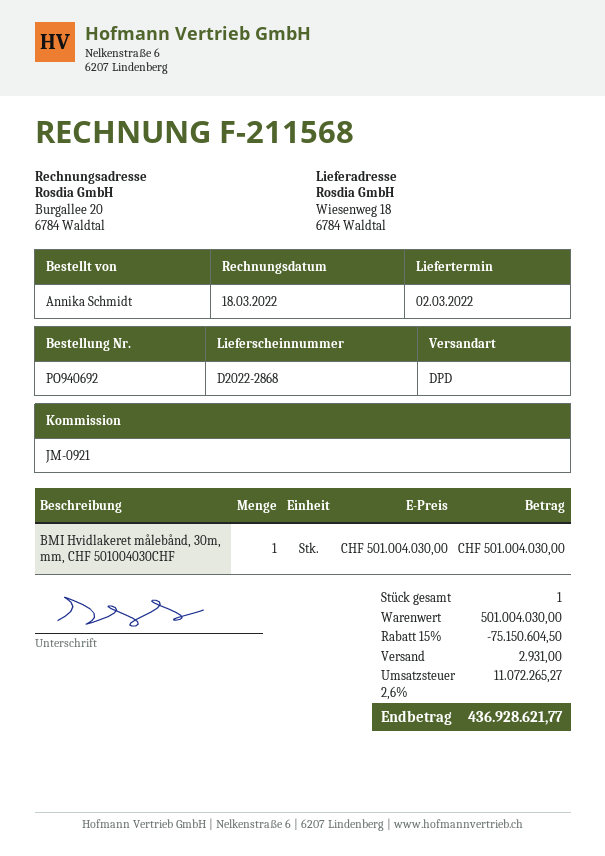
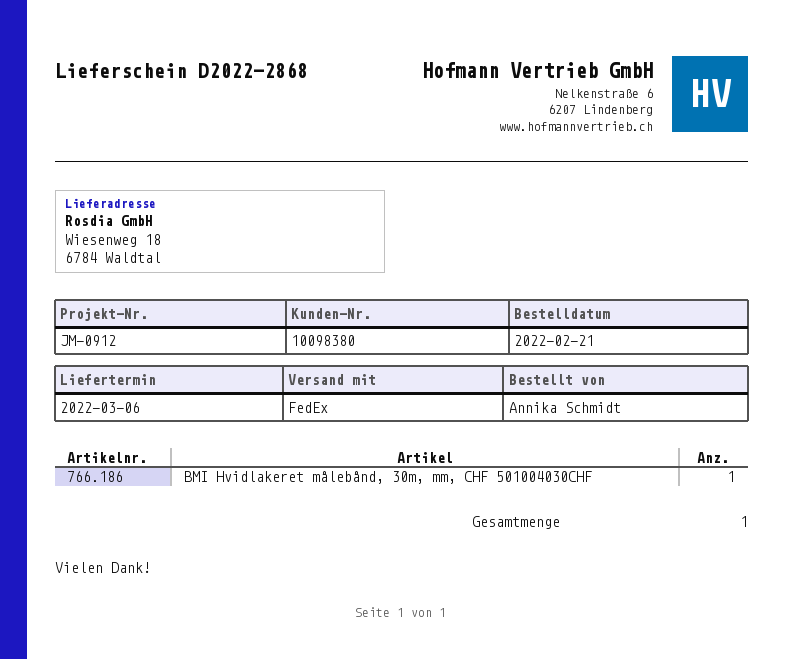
delivery date: 2022-03-02 -> 2022-03-06
reference: JM-0921 -> JM-0912
shipping method: DPD -> FedEx

